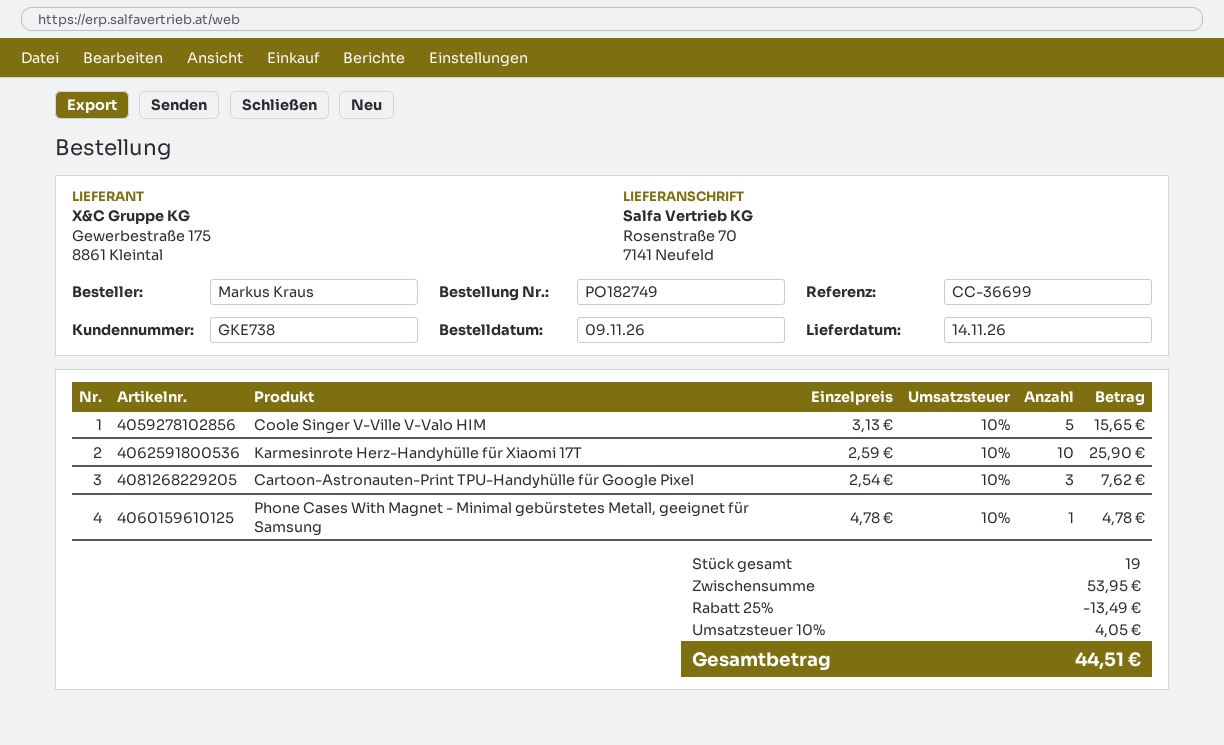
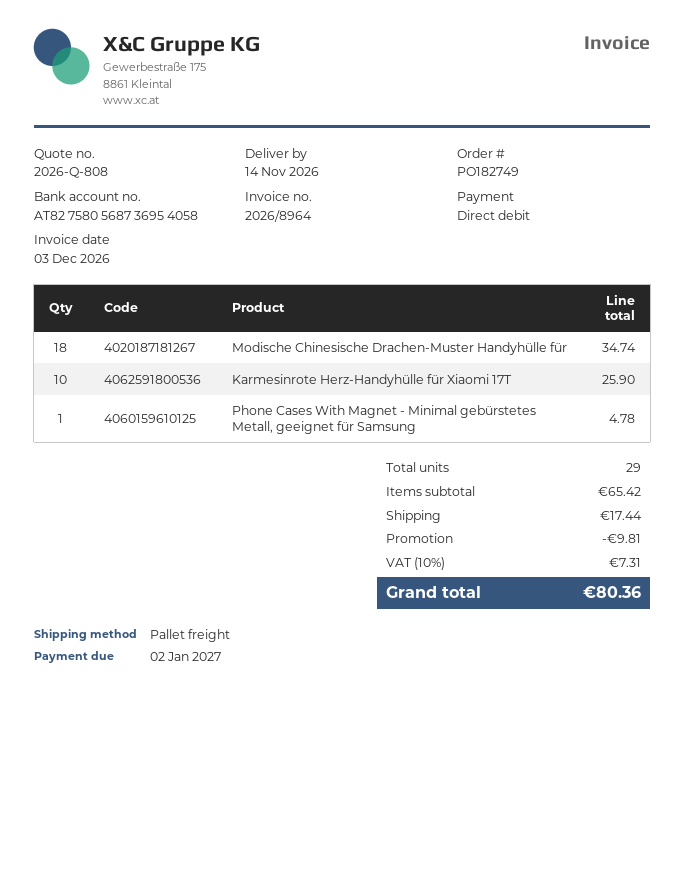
Coole Singer V-Ville V-Valo HIM: 5 for 15.65 -> none
Cartoon-Astronauten-Print TPU-Handyhülle für Google Pixel: 3 for 7.62 -> none
Modische Chinesische Drachen-Muster Handyhülle für: none -> 18 for 34.74
total quantity: 19 -> 29
subtotal: 53.95 -> 65.42
discount: 13.49 -> 9.81
shipping: none -> 17.44
tax: 10% = 4.05 -> 10% = 7.31
total: 44.51 -> 80.36

